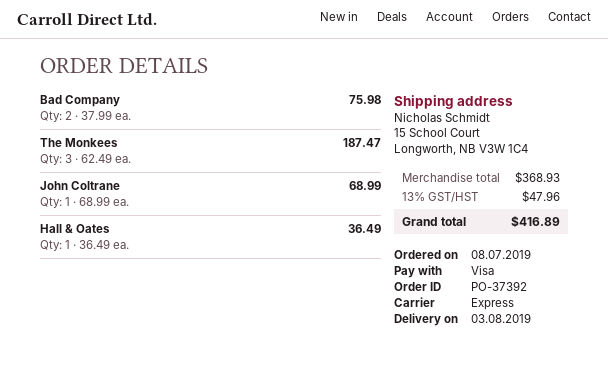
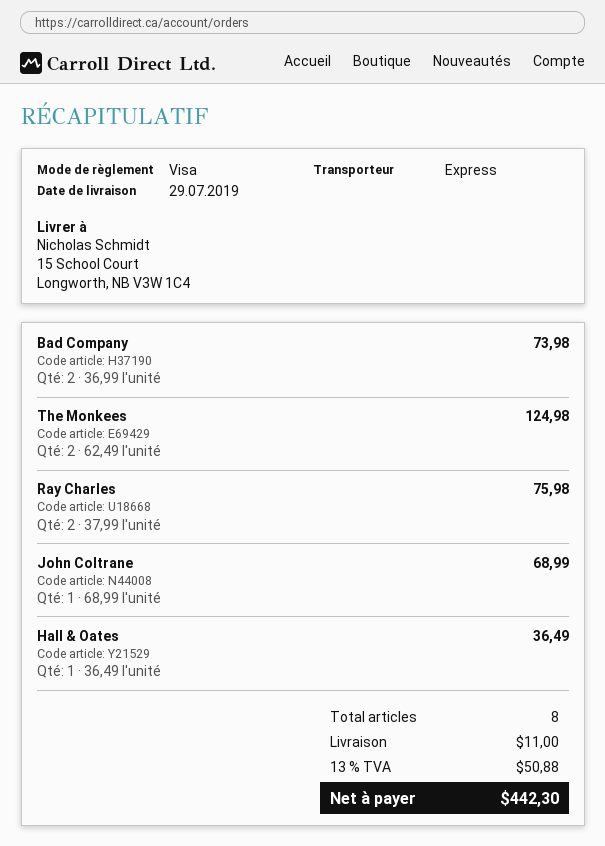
delivery date: 2019-08-03 -> 2019-07-29
Bad Company: 2 x 37.99 = 75.98 -> 2 x 36.99 = 73.98
The Monkees: 3 x 62.49 = 187.47 -> 2 x 62.49 = 124.98
Ray Charles: none -> 2 x 37.99 = 75.98
shipping: none -> 11.00
tax: 13% = 47.96 -> 13% = 50.88
total: 416.89 -> 442.30

